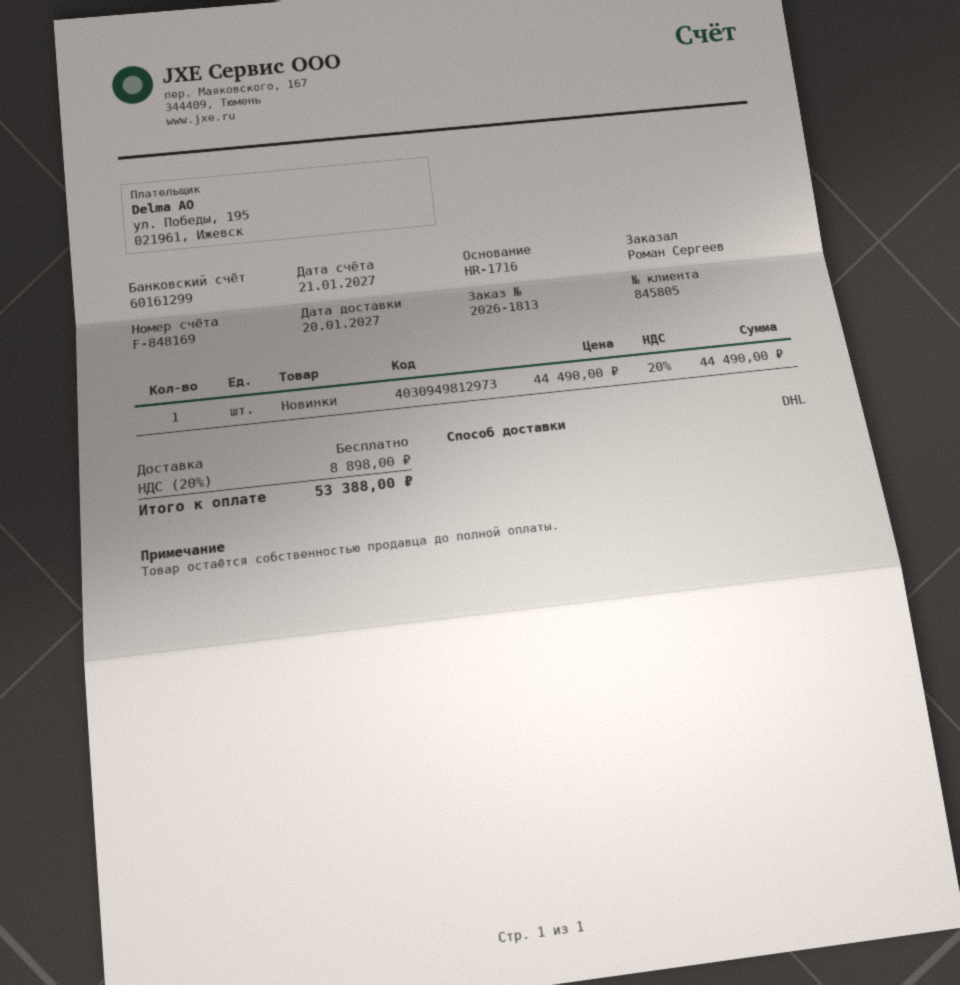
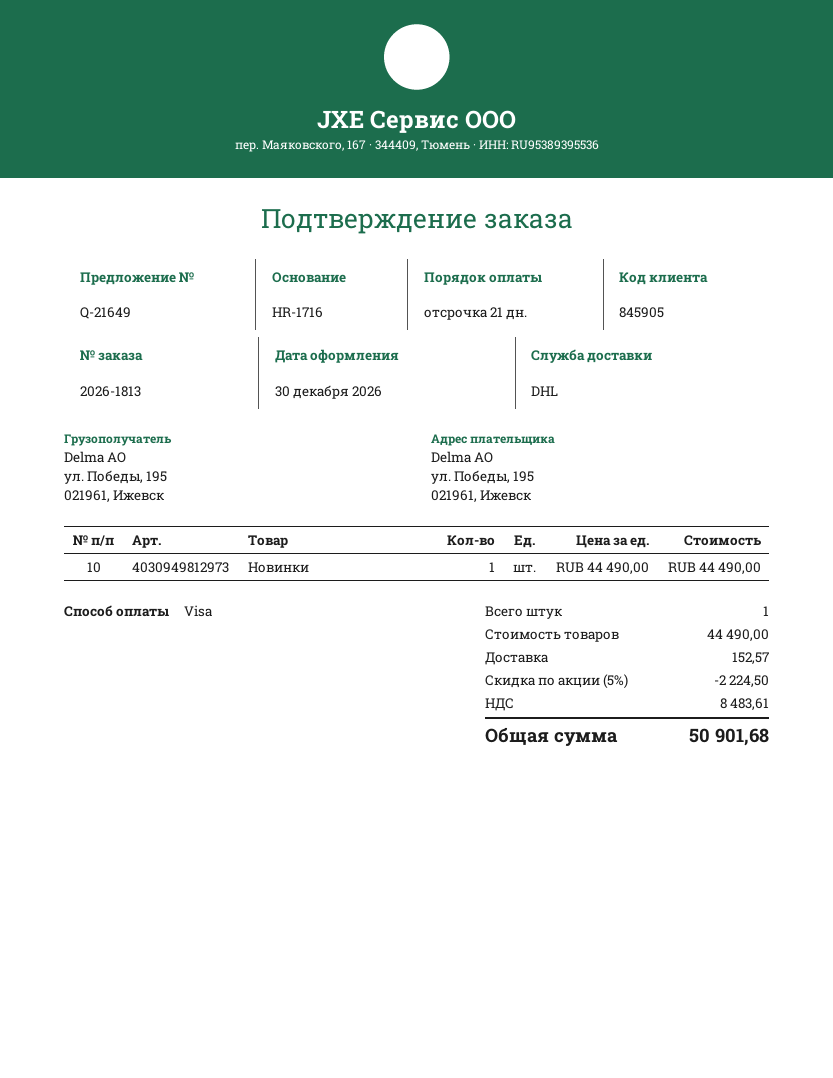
customer number: 845805 -> 845905
discount: none -> 5% = 2224.50
shipping: 0.00 -> 152.57
tax: 8898.00 -> 8483.61
total: 53388.00 -> 50901.68

